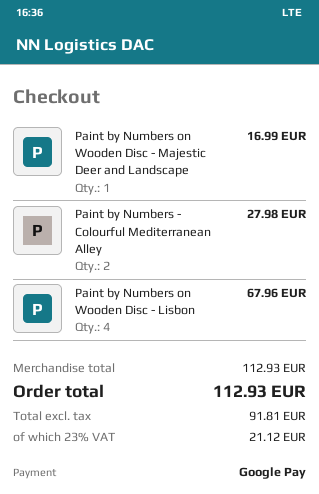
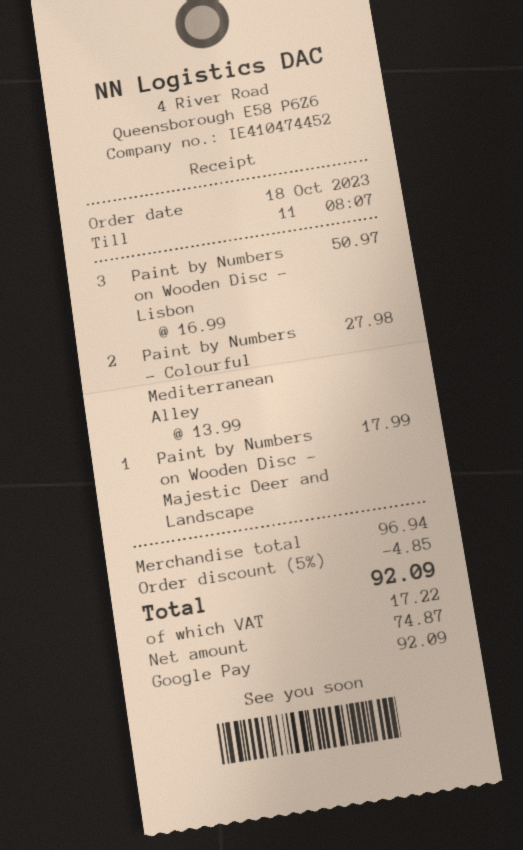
Paint by Numbers on Wooden Disc - Majestic Deer and Landscape: 1 for 16.99 -> 1 for 17.99
Paint by Numbers on Wooden Disc - Lisbon: 4 for 67.96 -> 3 for 50.97
subtotal: 112.93 -> 96.94
discount: none -> 5% = 4.85
net: 91.81 -> 74.87
tax: 21.12 -> 17.22
total: 112.93 -> 92.09

